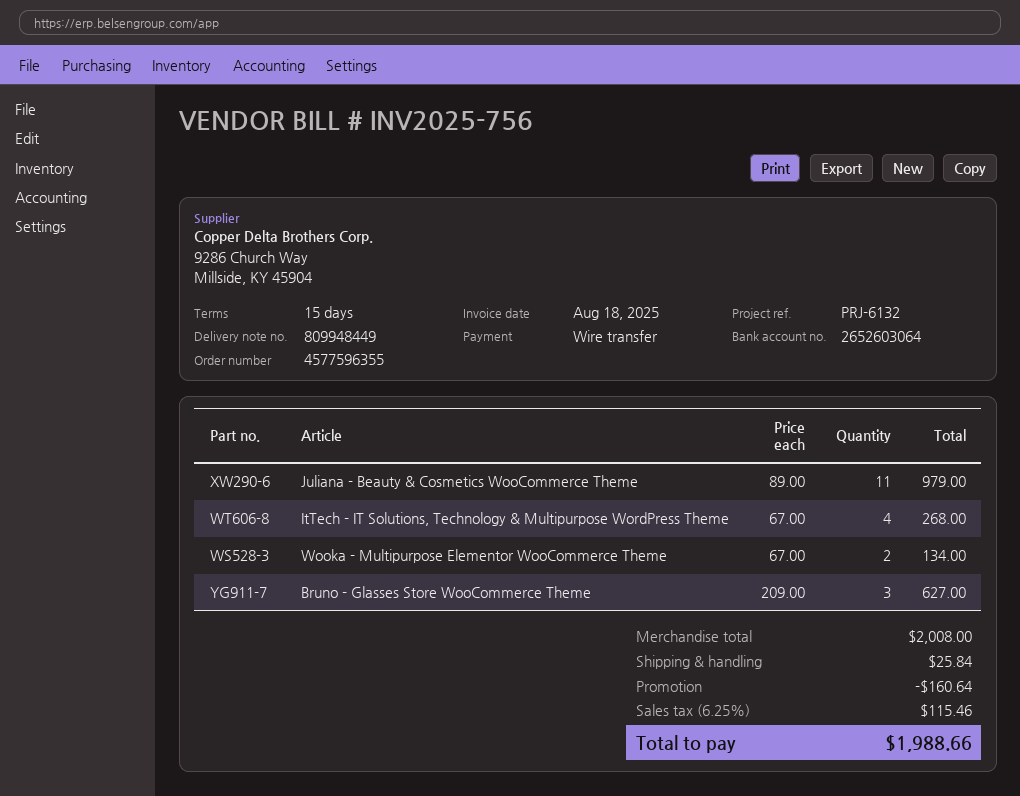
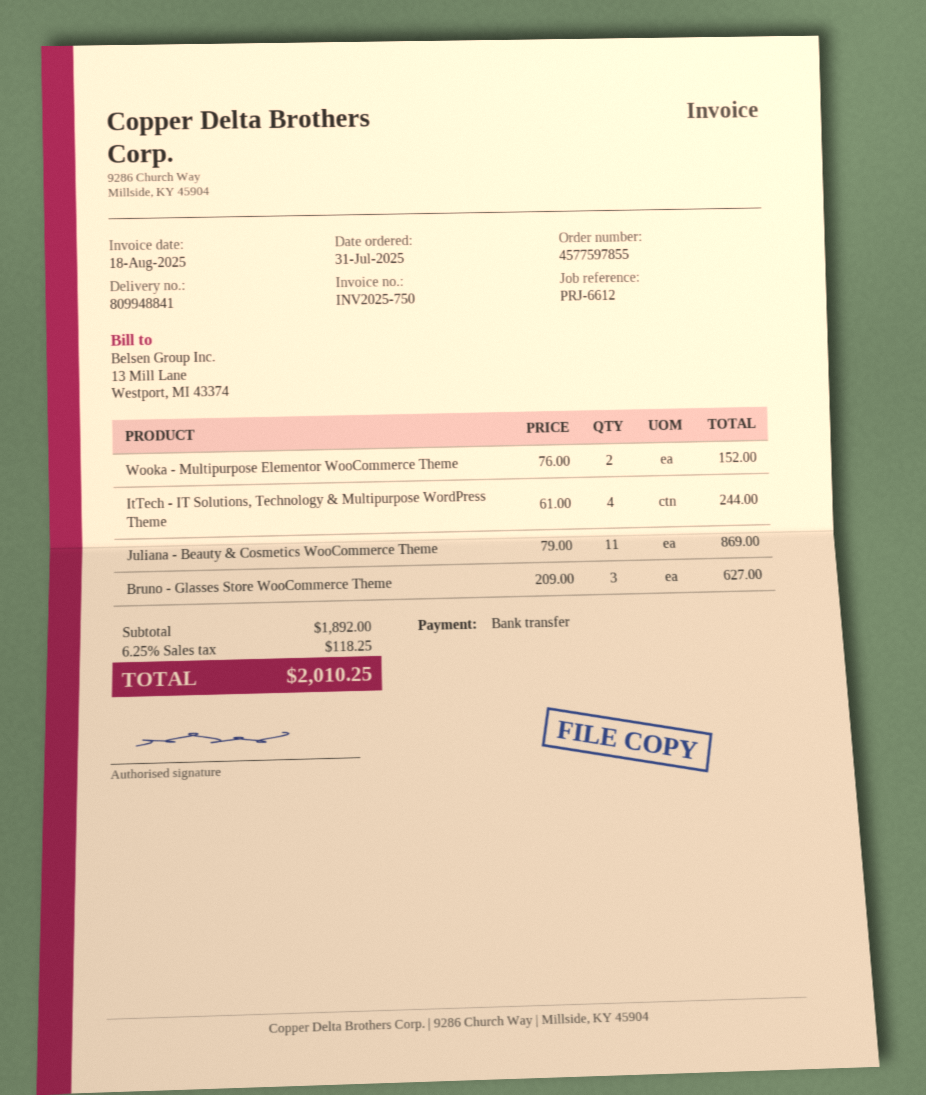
order number: 4577596355 -> 4577597855
delivery note number: 809948449 -> 809948841
invoice number: INV2025-756 -> INV2025-750
reference: PRJ-6132 -> PRJ-6612
Juliana - Beauty & Cosmetics WooCommerce Theme: 11 x 89.00 = 979.00 -> 11 x 79.00 = 869.00
ItTech - IT Solutions, Technology & Multipurpose WordPress Theme: 4 x 67.00 = 268.00 -> 4 x 61.00 = 244.00
Wooka - Multipurpose Elementor WooCommerce Theme: 2 x 67.00 = 134.00 -> 2 x 76.00 = 152.00
subtotal: 2008.00 -> 1892.00
discount: 160.64 -> none
shipping: 25.84 -> none
tax: 6.25% = 115.46 -> 6.25% = 118.25
total: 1988.66 -> 2010.25

